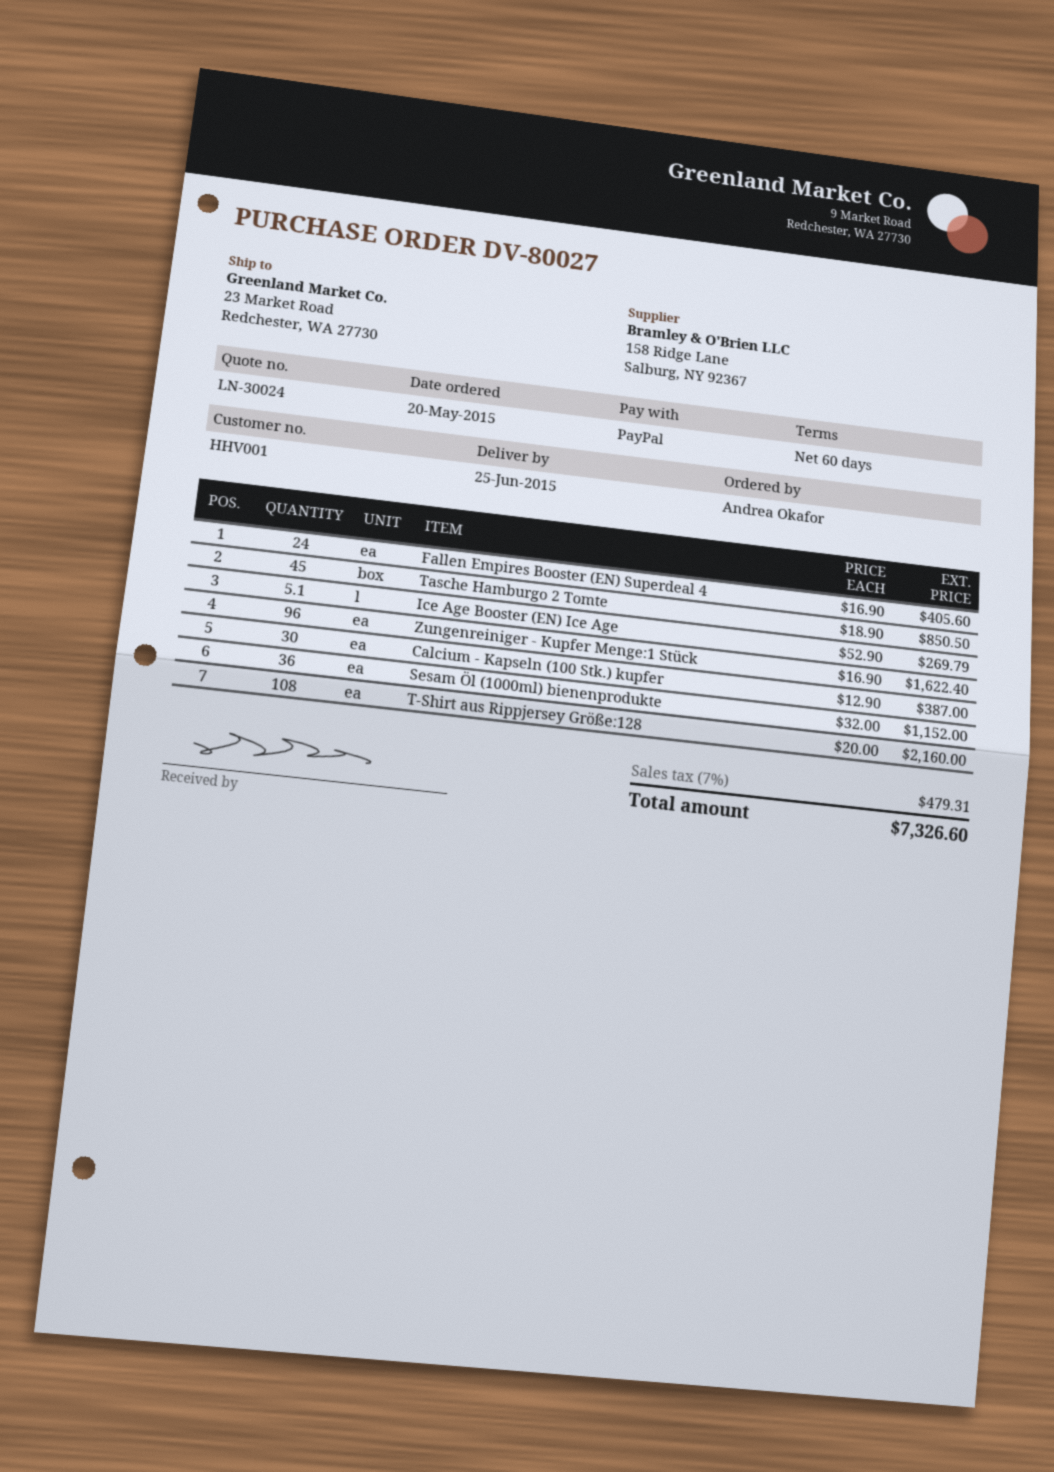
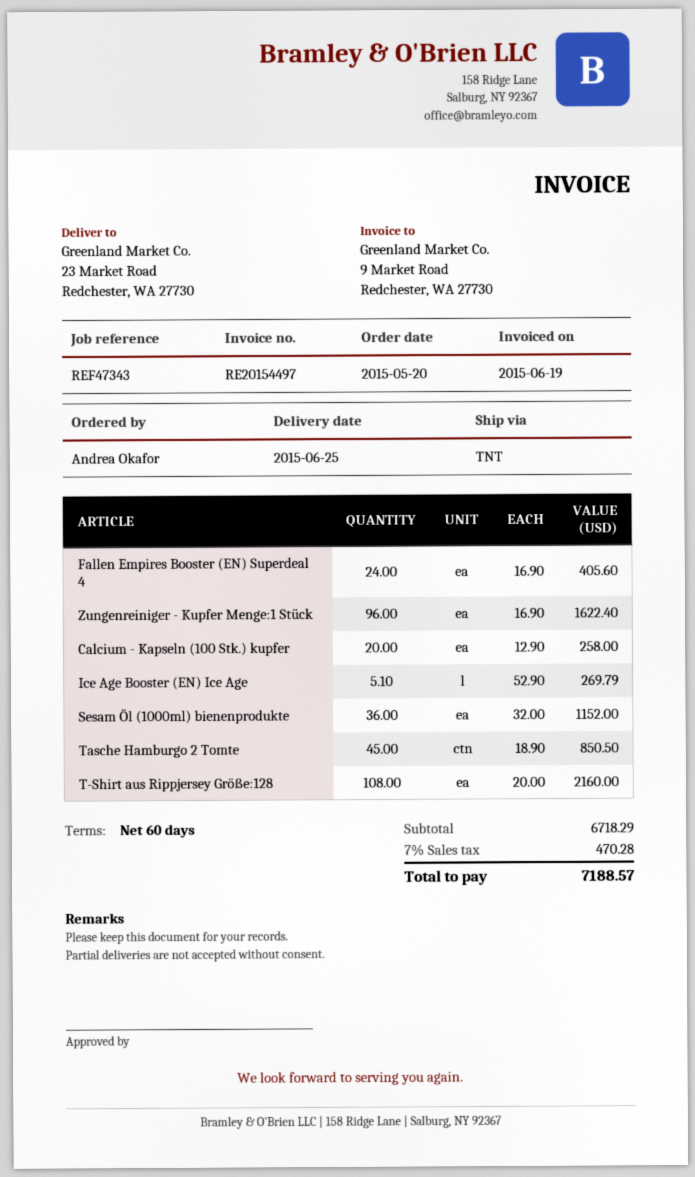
Calcium - Kapseln (100 Stk.) kupfer: 30 x 12.90 = 387.00 -> 20 x 12.90 = 258.00
tax: 7% = 479.31 -> 7% = 470.28
total: 7326.60 -> 7188.57

